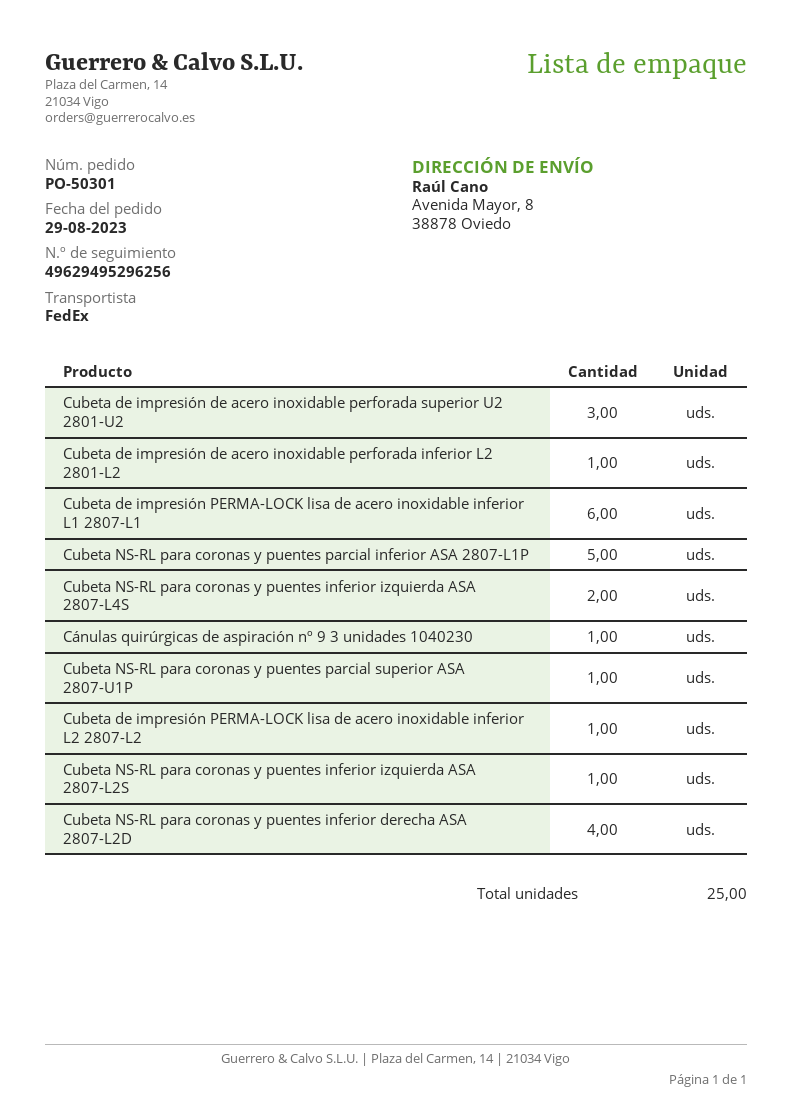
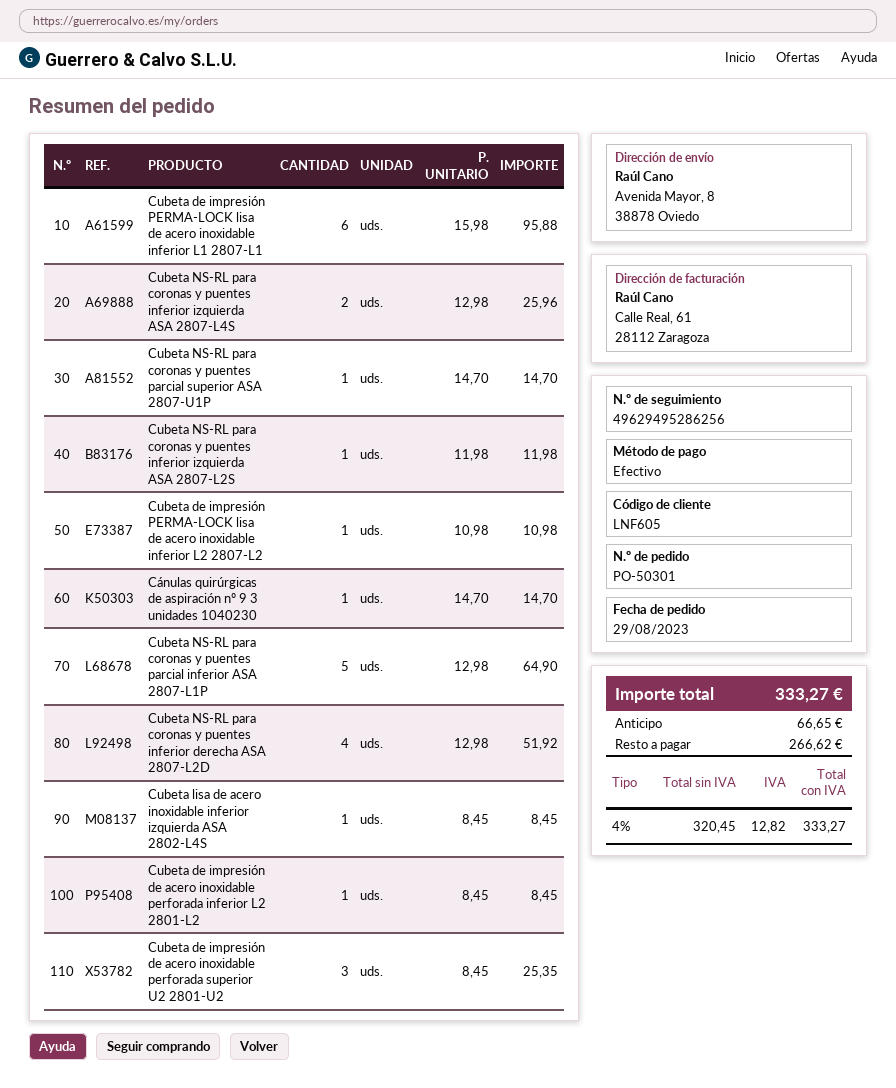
tracking number: 49629495296256 -> 49629495286256
Cubeta lisa de acero inoxidable inferior izquierda ASA 2802-L4S: none -> 1

